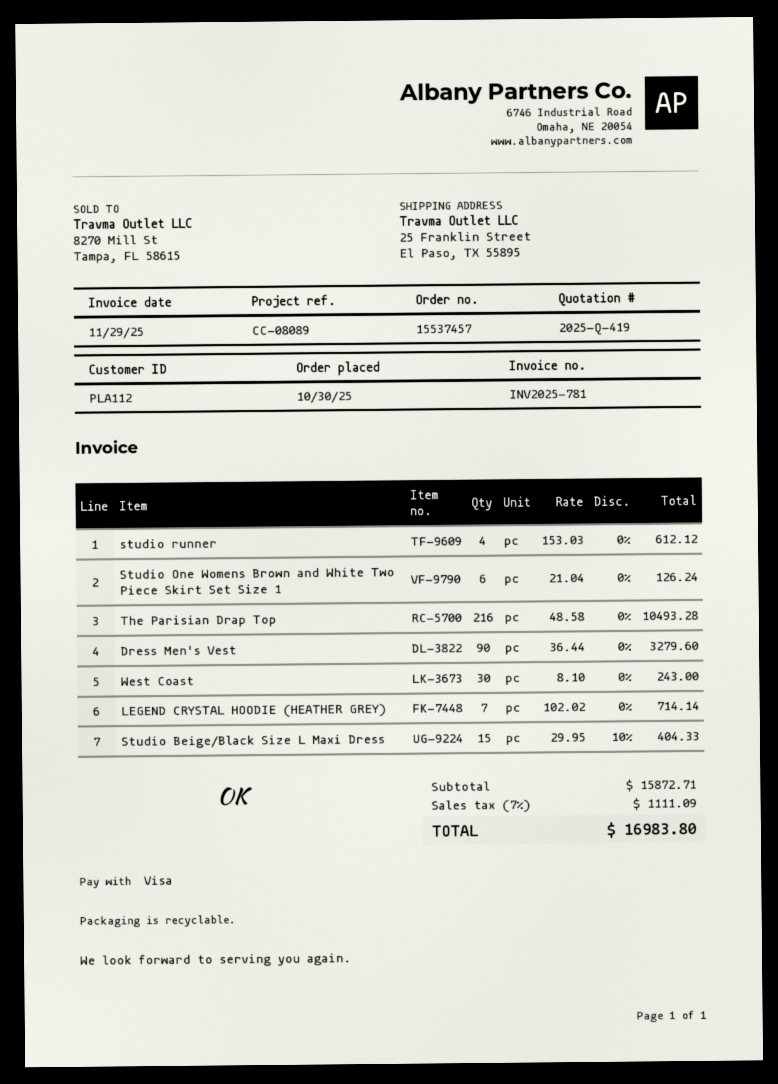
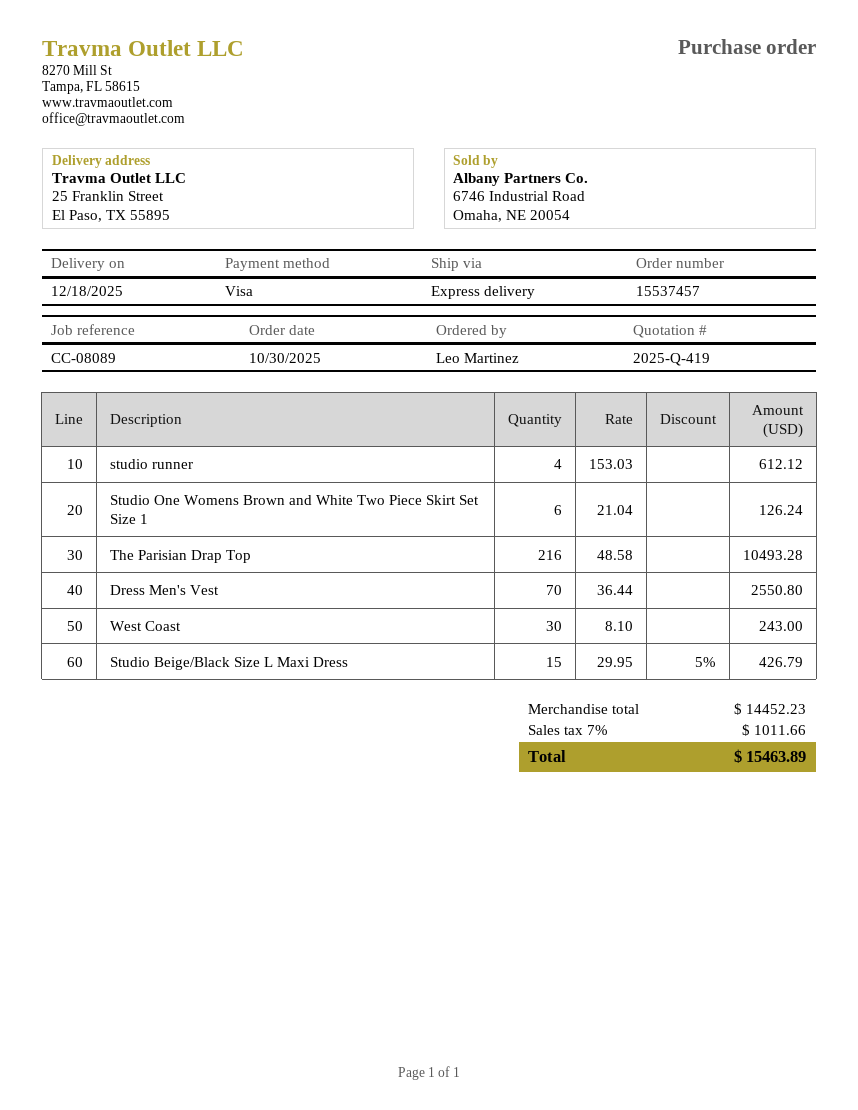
Dress Men's Vest: 90 x 36.44 = 3279.60 -> 70 x 36.44 = 2550.80
LEGEND CRYSTAL HOODIE (HEATHER GREY): 7 x 102.02 = 714.14 -> none
Studio Beige/Black Size L Maxi Dress: 15 x 29.95 - 10% = 404.33 -> 15 x 29.95 - 5% = 426.79
subtotal: 15872.71 -> 14452.23
tax: 7% = 1111.09 -> 7% = 1011.66
total: 16983.80 -> 15463.89

